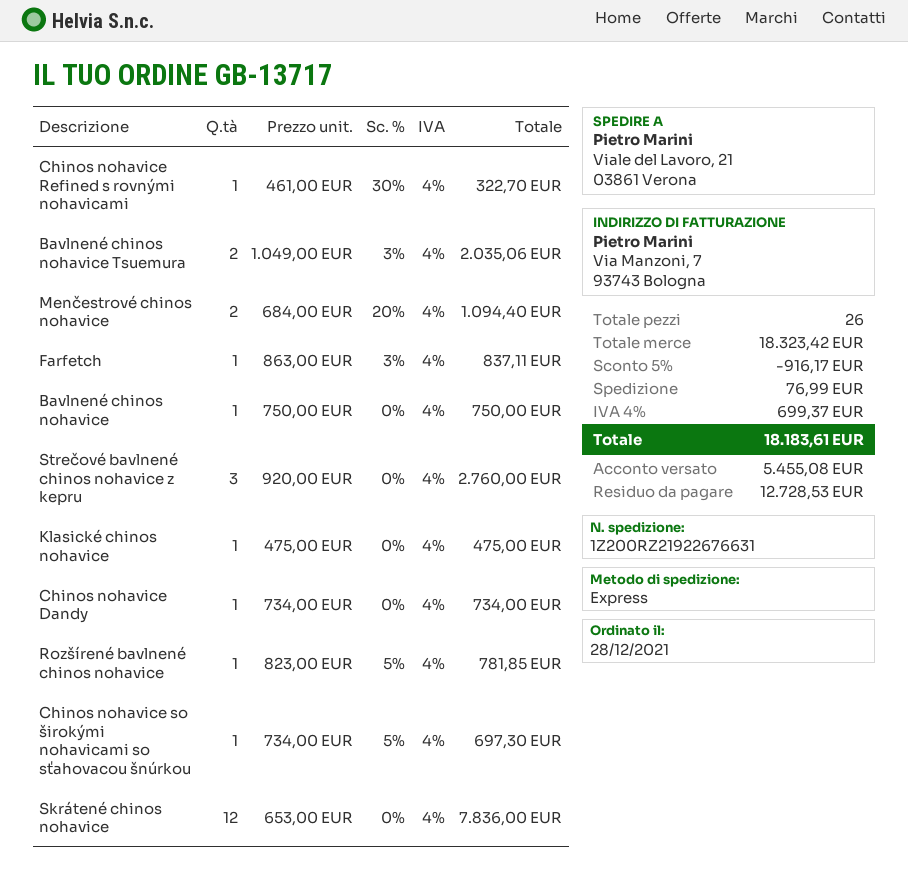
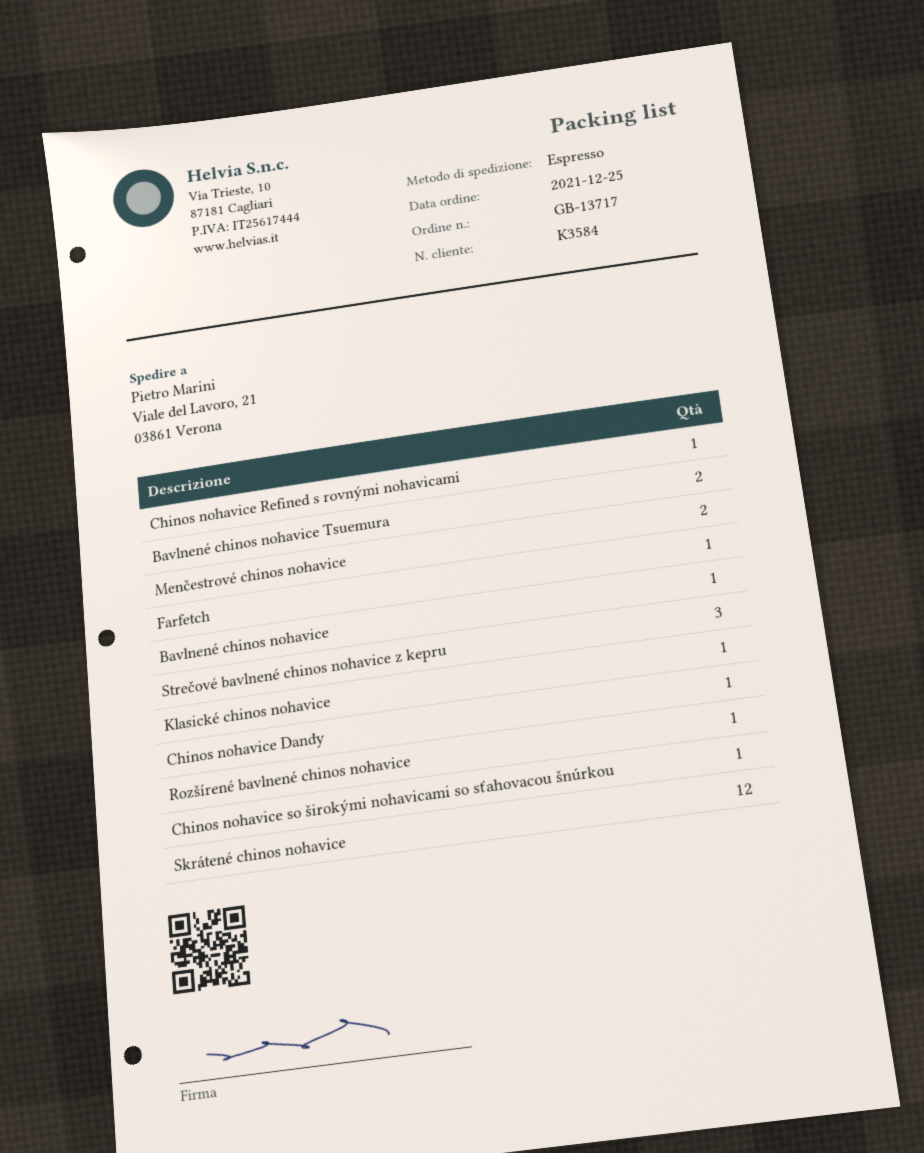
order date: 2021-12-28 -> 2021-12-25

